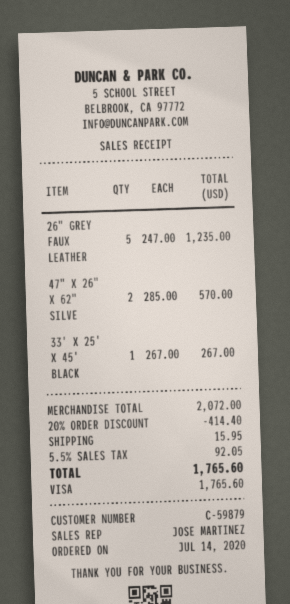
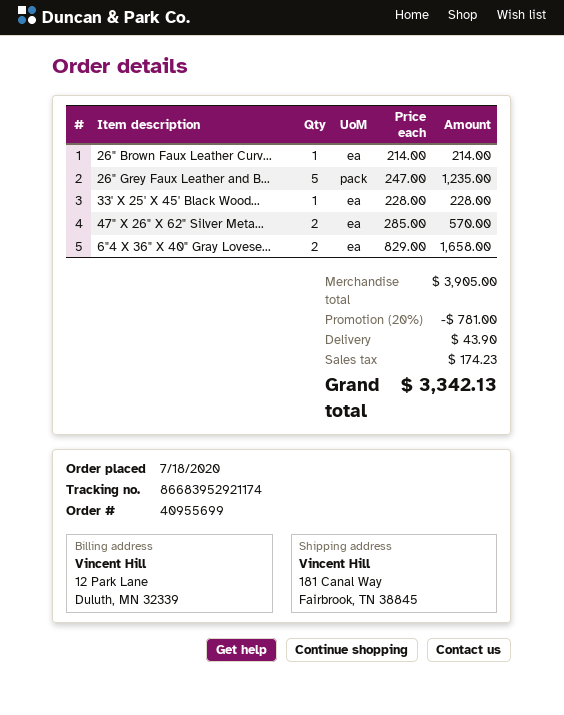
order date: 2020-07-14 -> 2020-07-18
33' X 25' X 45' BLACK: 1 x 267.00 = 267.00 -> 1 x 228.00 = 228.00
26" Brown Faux Leather Curv...: none -> 1 x 214.00 = 214.00
6"4 X 36" X 40" Gray Lovese...: none -> 2 x 829.00 = 1658.00
subtotal: 2072.00 -> 3905.00
discount: 20% = 414.40 -> 20% = 781.00
shipping: 15.95 -> 43.90
tax: 92.05 -> 174.23
total: 1765.60 -> 3342.13

